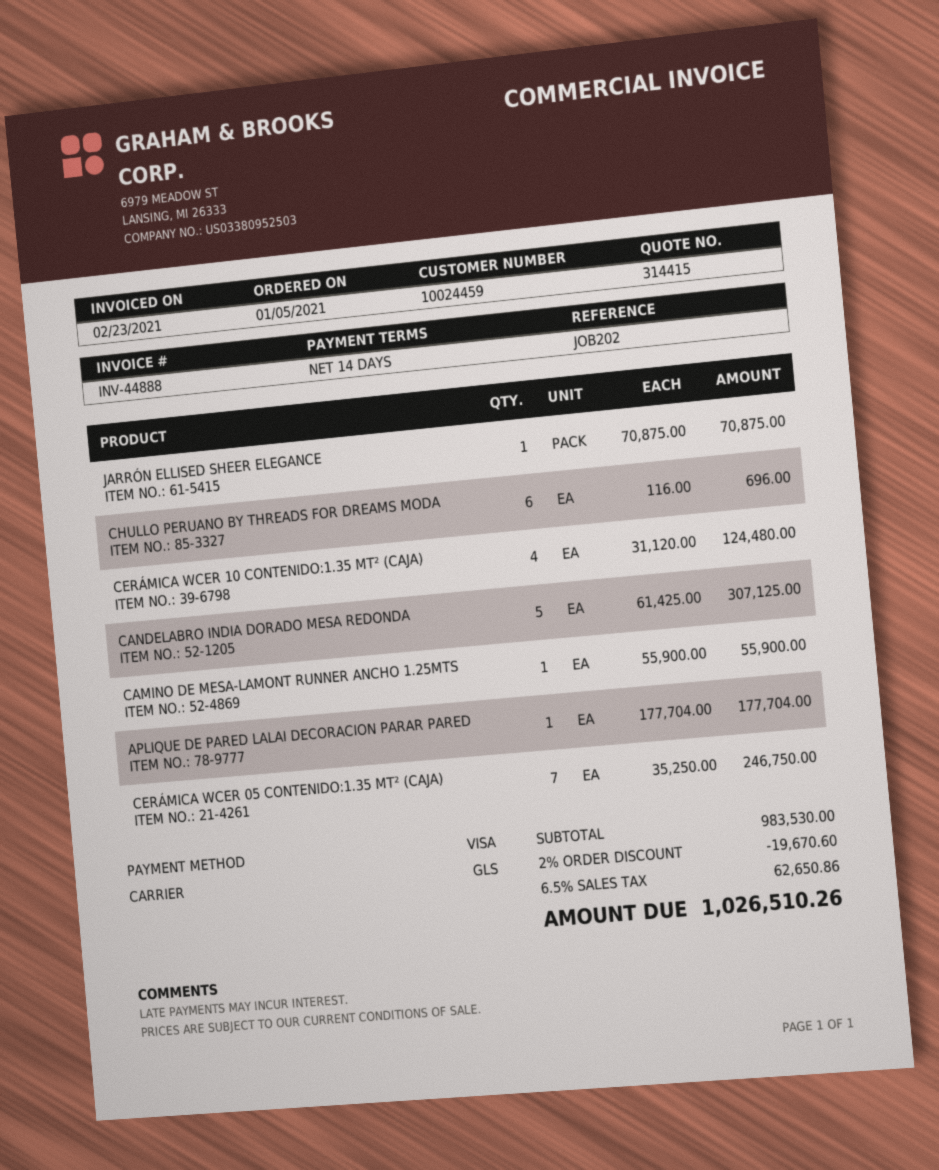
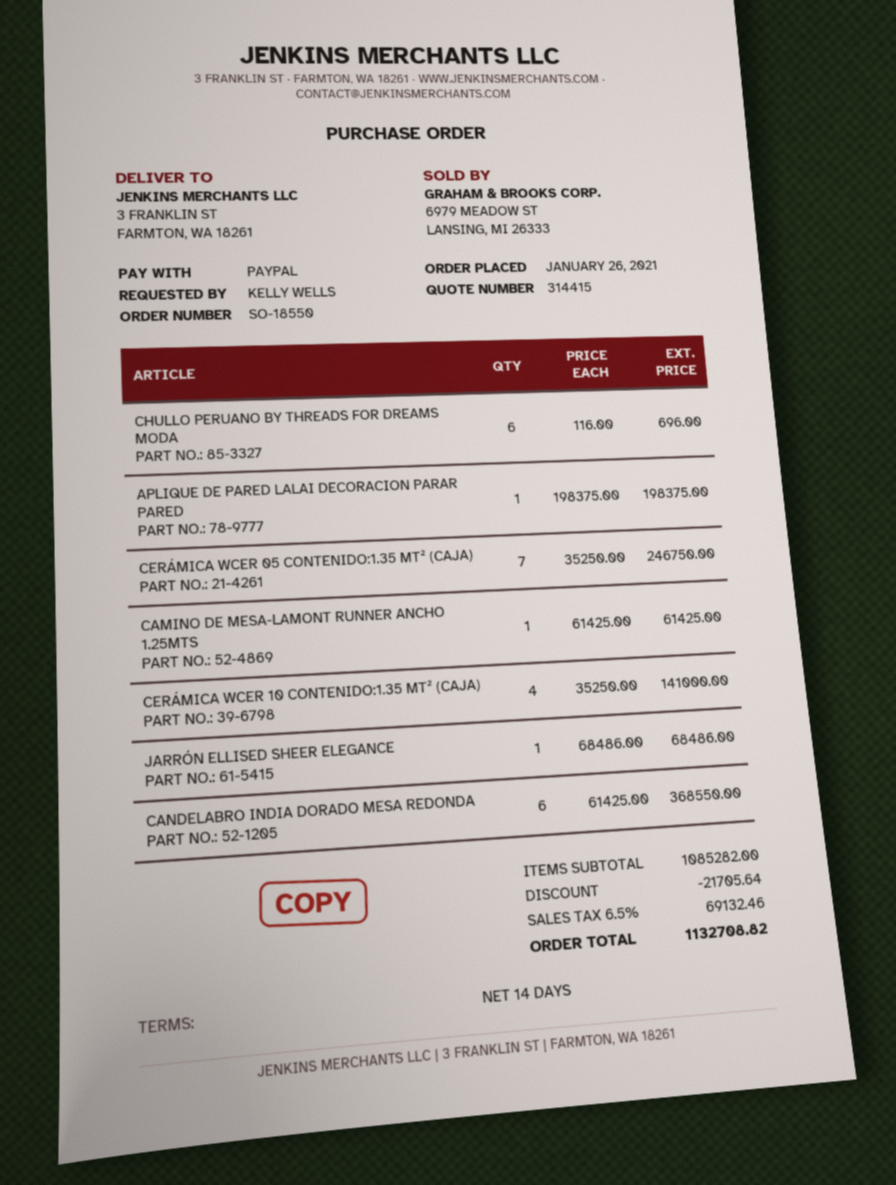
order date: 2021-01-05 -> 2021-01-26
payment method: Visa -> PayPal
JARRÓN ELLISED SHEER ELEGANCE: 1 x 70875.00 = 70875.00 -> 1 x 68486.00 = 68486.00
CERÁMICA WCER 10 CONTENIDO:1.35 MT² (CAJA): 4 x 31120.00 = 124480.00 -> 4 x 35250.00 = 141000.00
CANDELABRO INDIA DORADO MESA REDONDA: 5 x 61425.00 = 307125.00 -> 6 x 61425.00 = 368550.00
CAMINO DE MESA-LAMONT RUNNER ANCHO 1.25MTS: 1 x 55900.00 = 55900.00 -> 1 x 61425.00 = 61425.00
APLIQUE DE PARED LALAI DECORACION PARAR PARED: 1 x 177704.00 = 177704.00 -> 1 x 198375.00 = 198375.00
subtotal: 983530.00 -> 1085282.00
discount: 19670.60 -> 21705.64
tax: 6.5% = 62650.86 -> 6.5% = 69132.46
total: 1026510.26 -> 1132708.82

